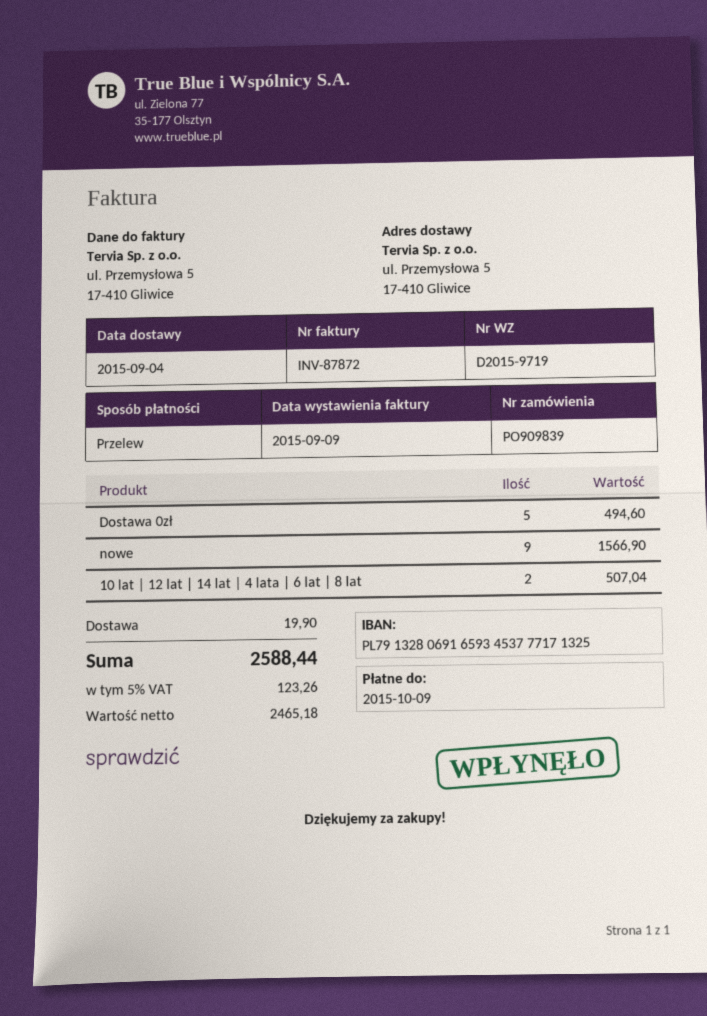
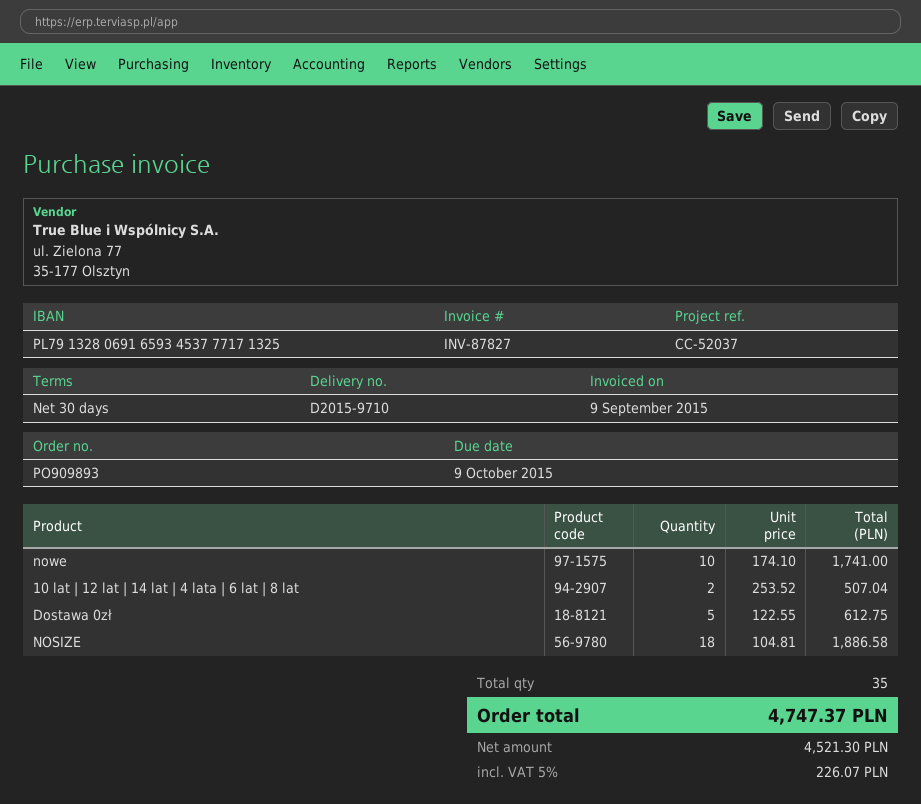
order number: PO909839 -> PO909893
delivery note number: D2015-9719 -> D2015-9710
invoice number: INV-87872 -> INV-87827
Dostawa 0zł: 5 for 494.60 -> 5 for 612.75
nowe: 9 for 1566.90 -> 10 for 1741.00
NOSIZE: none -> 18 for 1886.58
shipping: 19.90 -> none
net: 2465.18 -> 4521.30
tax: 5% = 123.26 -> 5% = 226.07
total: 2588.44 -> 4747.37

